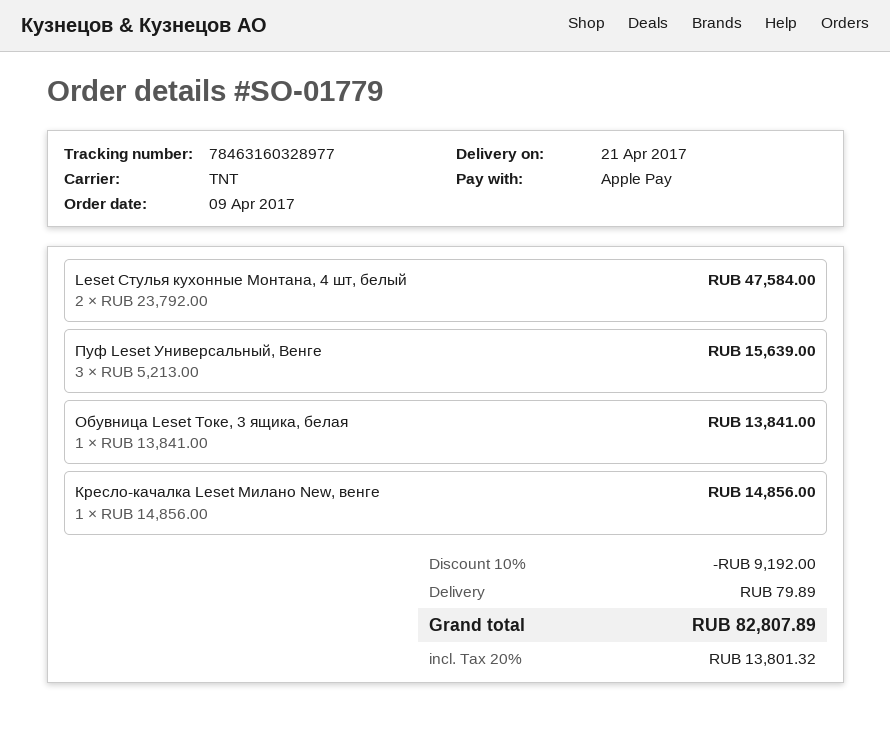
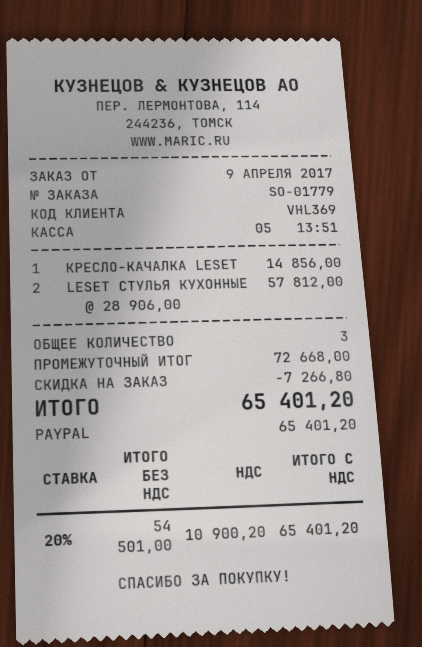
payment method: Apple Pay -> PayPal
Leset Стулья кухонные Монтана, 4 шт, белый: 2 x 23792.00 = 47584.00 -> 2 x 28906.00 = 57812.00
Пуф Leset Универсальный, Венге: 3 x 5213.00 = 15639.00 -> none
Обувница Leset Токе, 3 ящика, белая: 1 x 13841.00 = 13841.00 -> none
discount: 9192.00 -> 7266.80
shipping: 79.89 -> none
tax: 20% = 13801.32 -> 20% = 10900.20
total: 82807.89 -> 65401.20

